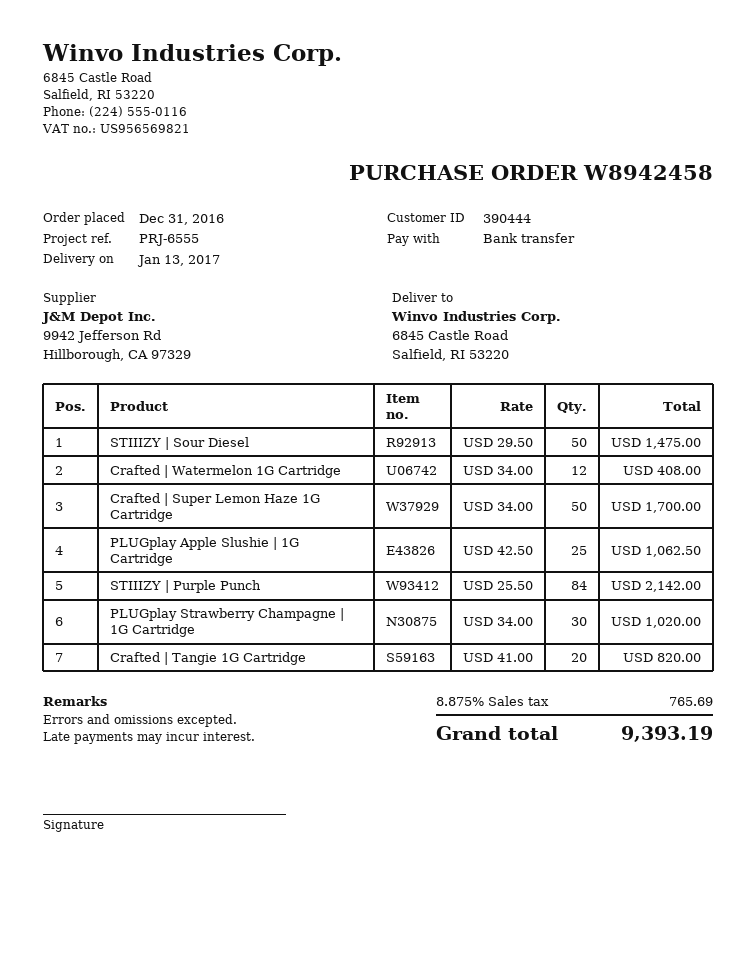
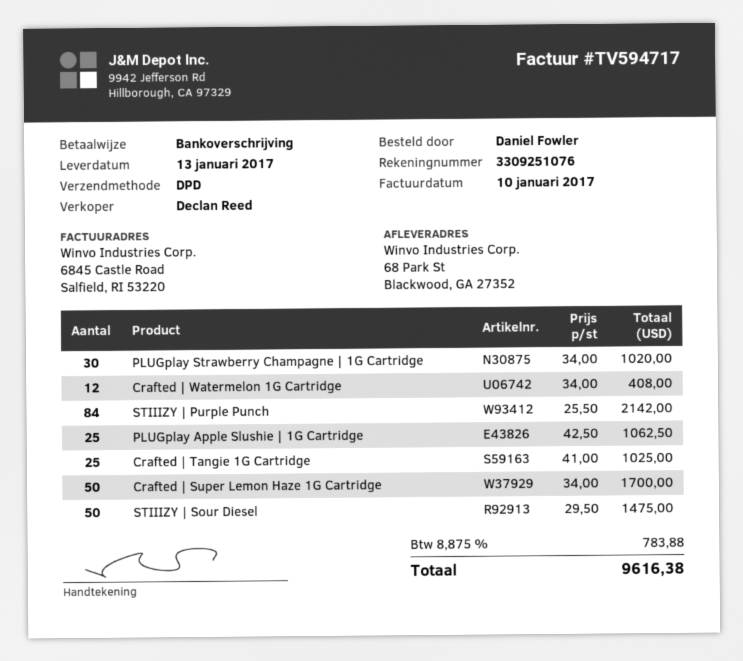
ship to: 6845 Castle Road, Salfield, RI 53220 -> 68 Park St, Blackwood, GA 27352
Crafted | Tangie 1G Cartridge: 20 x 41.00 = 820.00 -> 25 x 41.00 = 1025.00
tax: 8.875% = 765.69 -> 8.875% = 783.88
total: 9393.19 -> 9616.38

